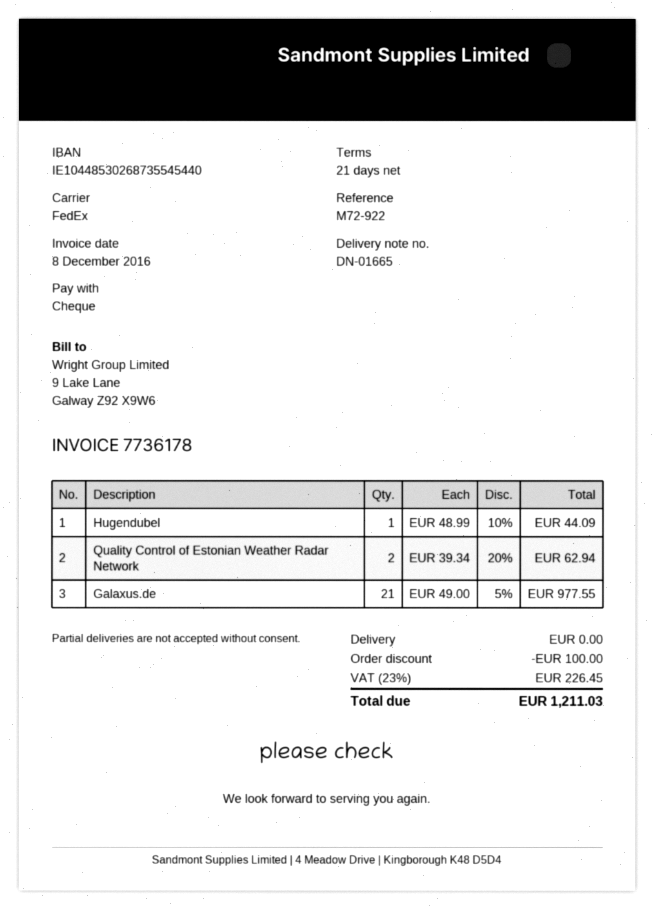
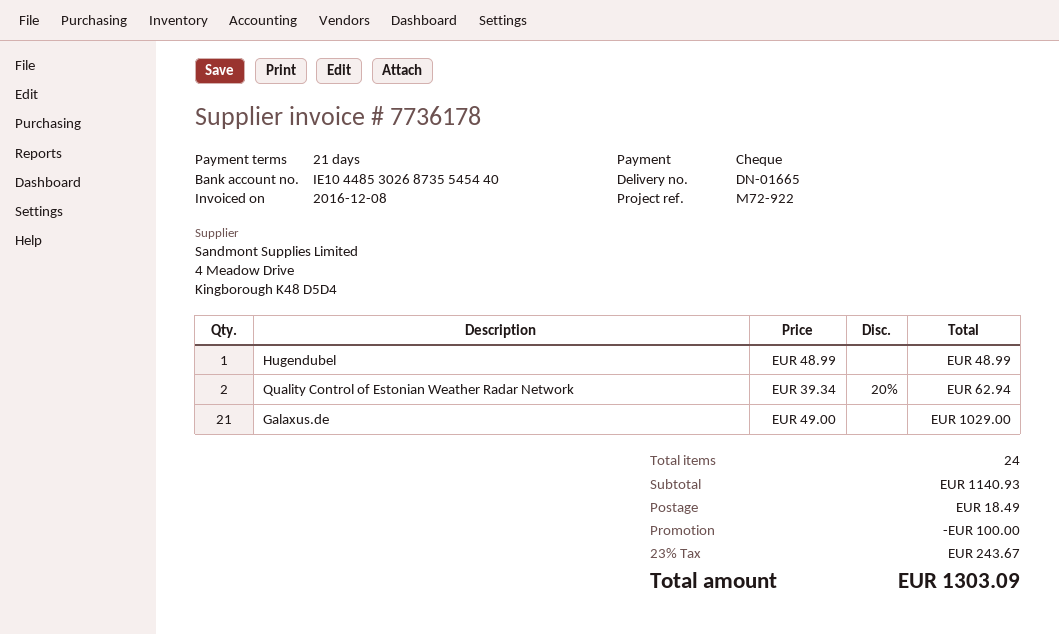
Hugendubel: 1 x 48.99 - 10% = 44.09 -> 1 x 48.99 = 48.99
Galaxus.de: 21 x 49.00 - 5% = 977.55 -> 21 x 49.00 = 1029.00
shipping: 0.00 -> 18.49
tax: 23% = 226.45 -> 23% = 243.67
total: 1211.03 -> 1303.09

